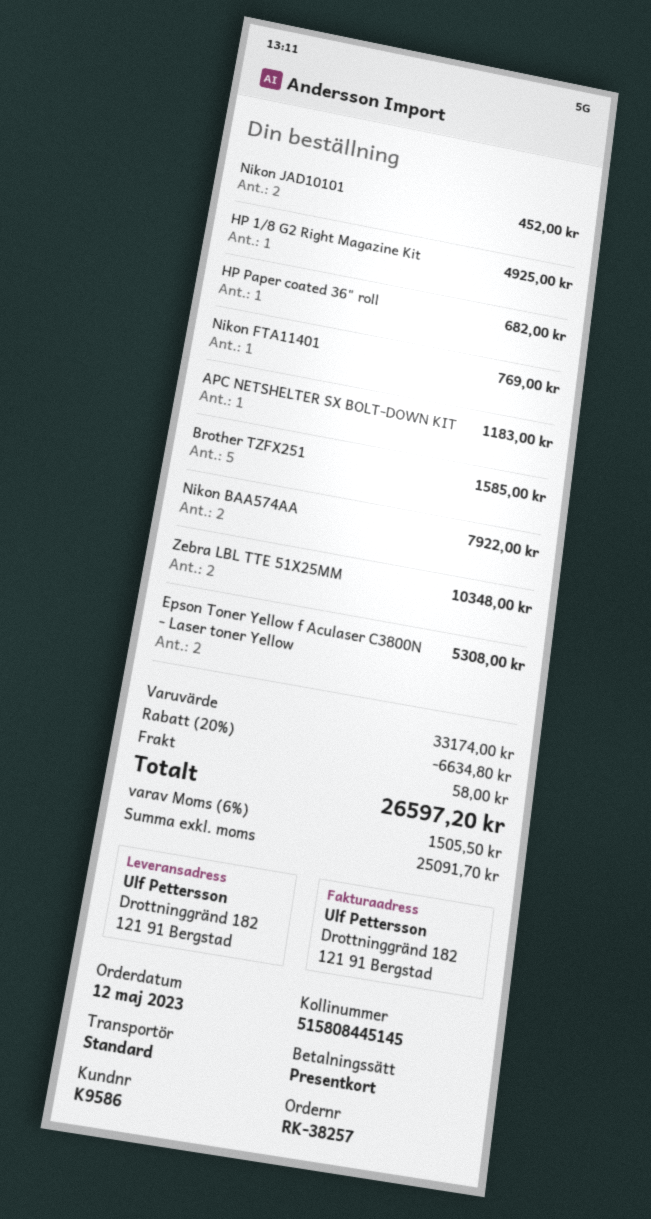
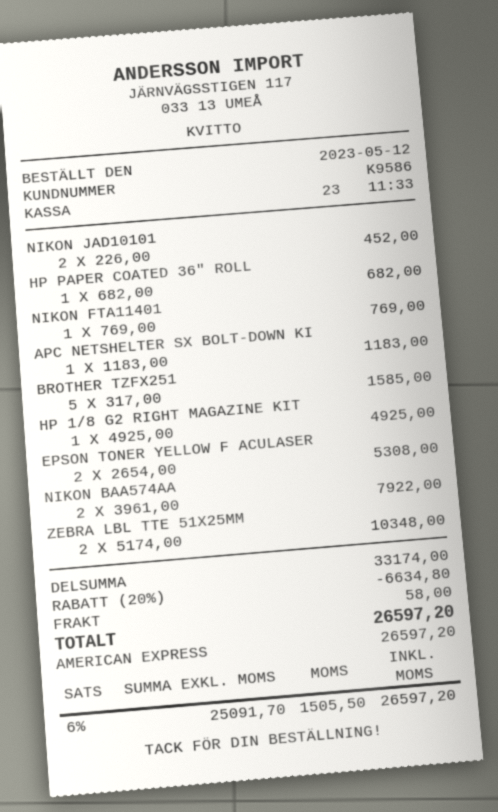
payment method: gift card -> American Express

